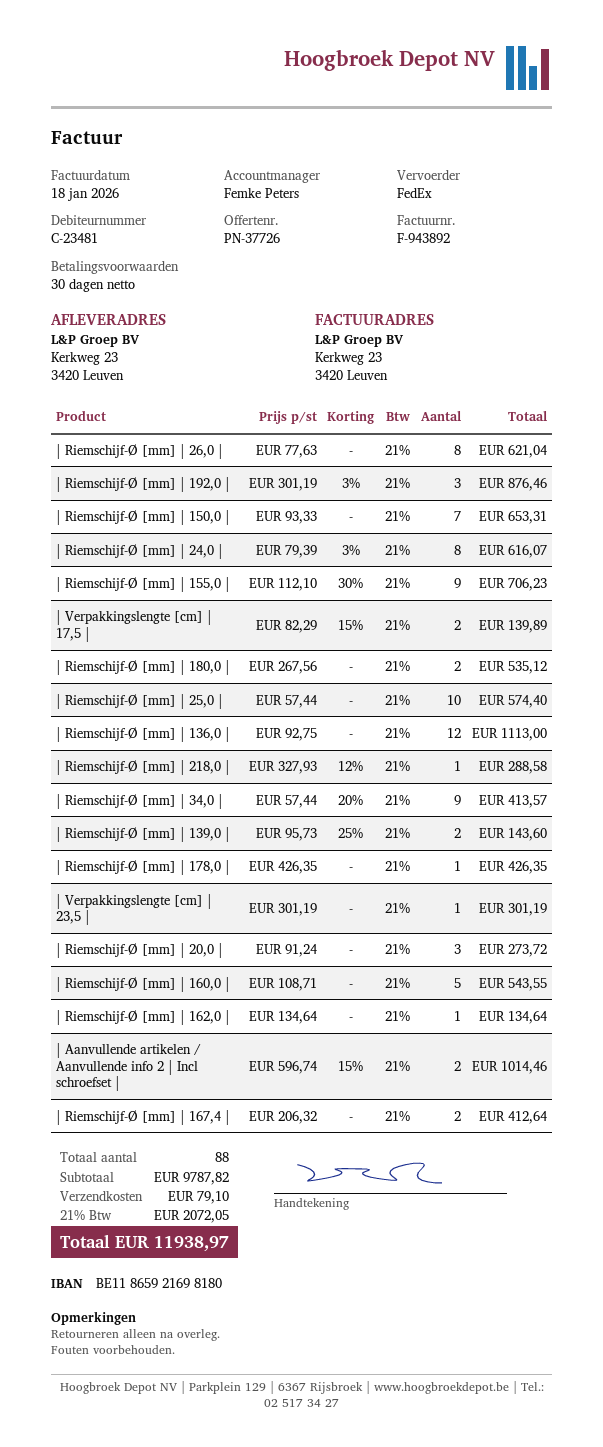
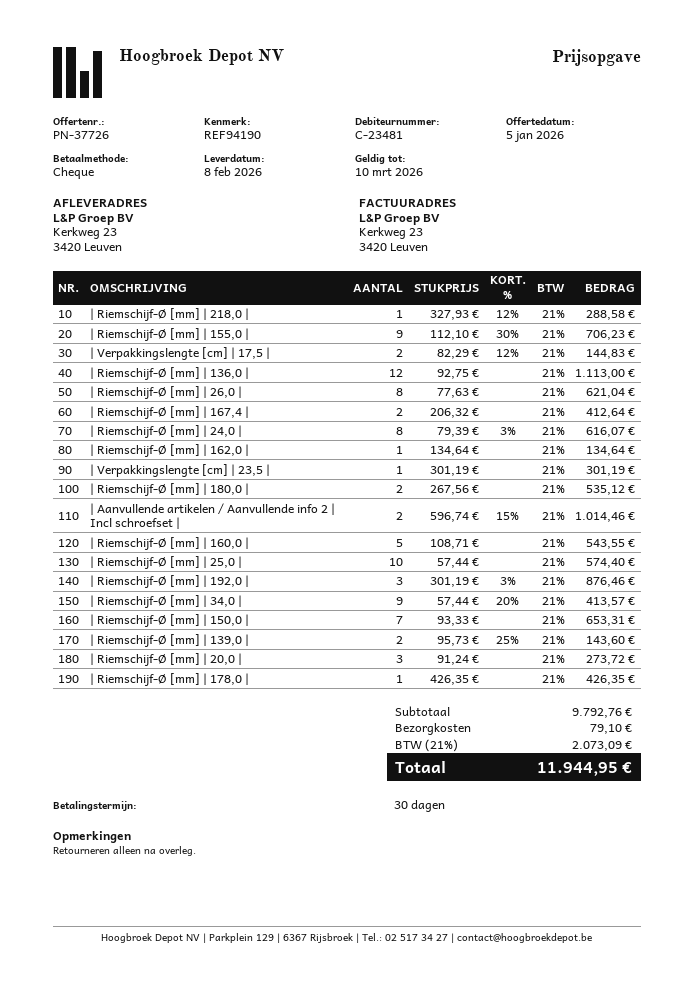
| Verpakkingslengte [cm] | 17,5 |: 2 x 82.29 - 15% = 139.89 -> 2 x 82.29 - 12% = 144.83
subtotal: 9787.82 -> 9792.76
tax: 21% = 2072.05 -> 21% = 2073.09
total: 11938.97 -> 11944.95

